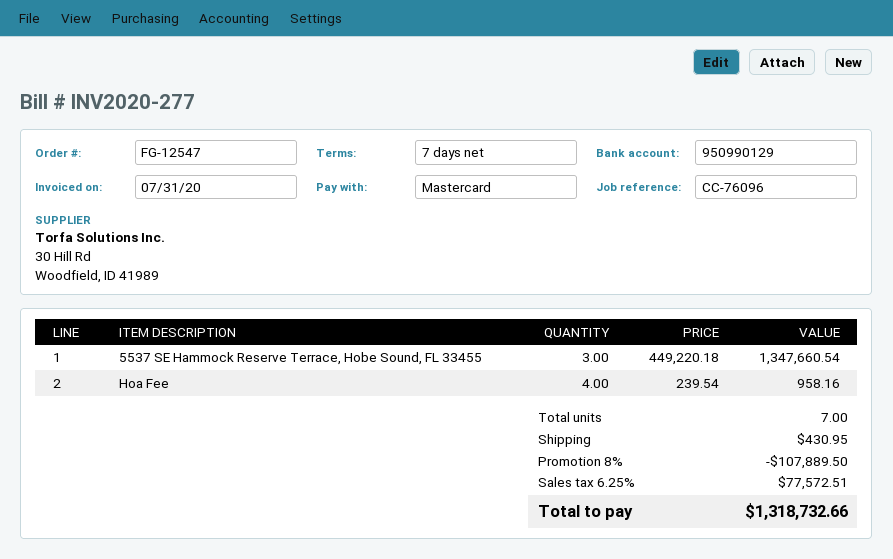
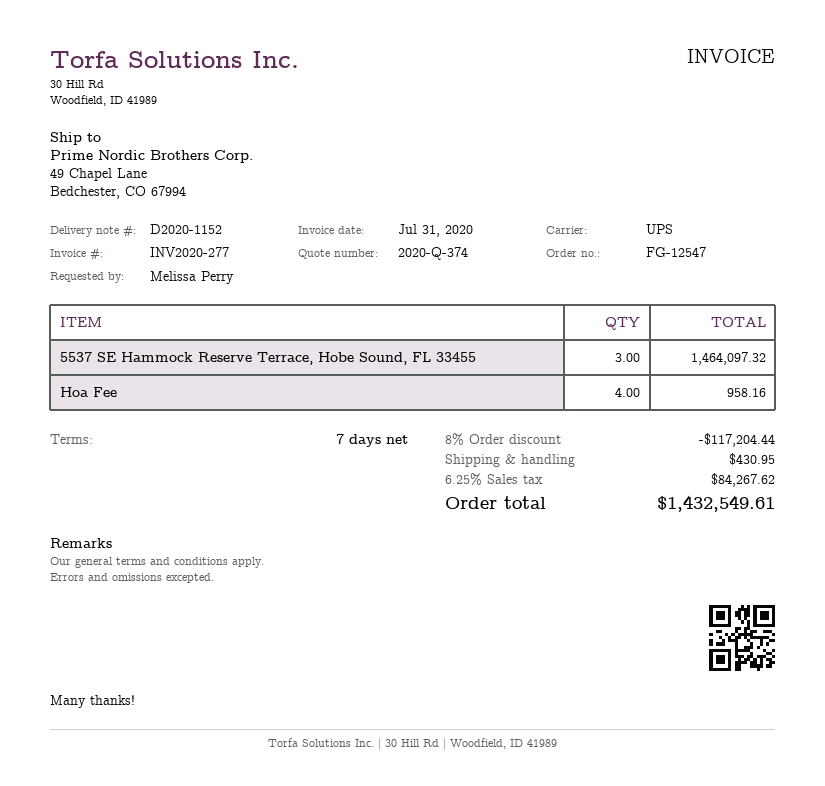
5537 SE Hammock Reserve Terrace, Hobe Sound, FL 33455: 3 for 1347660.54 -> 3 for 1464097.32
discount: 8% = 107889.50 -> 8% = 117204.44
tax: 6.25% = 77572.51 -> 6.25% = 84267.62
total: 1318732.66 -> 1432549.61

